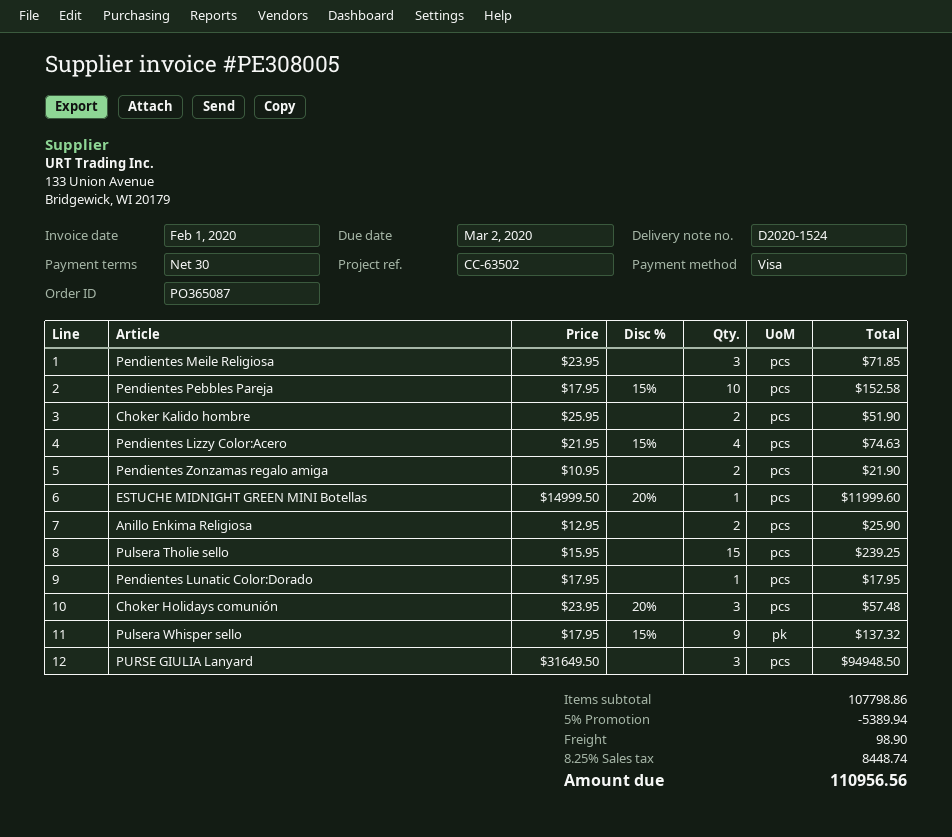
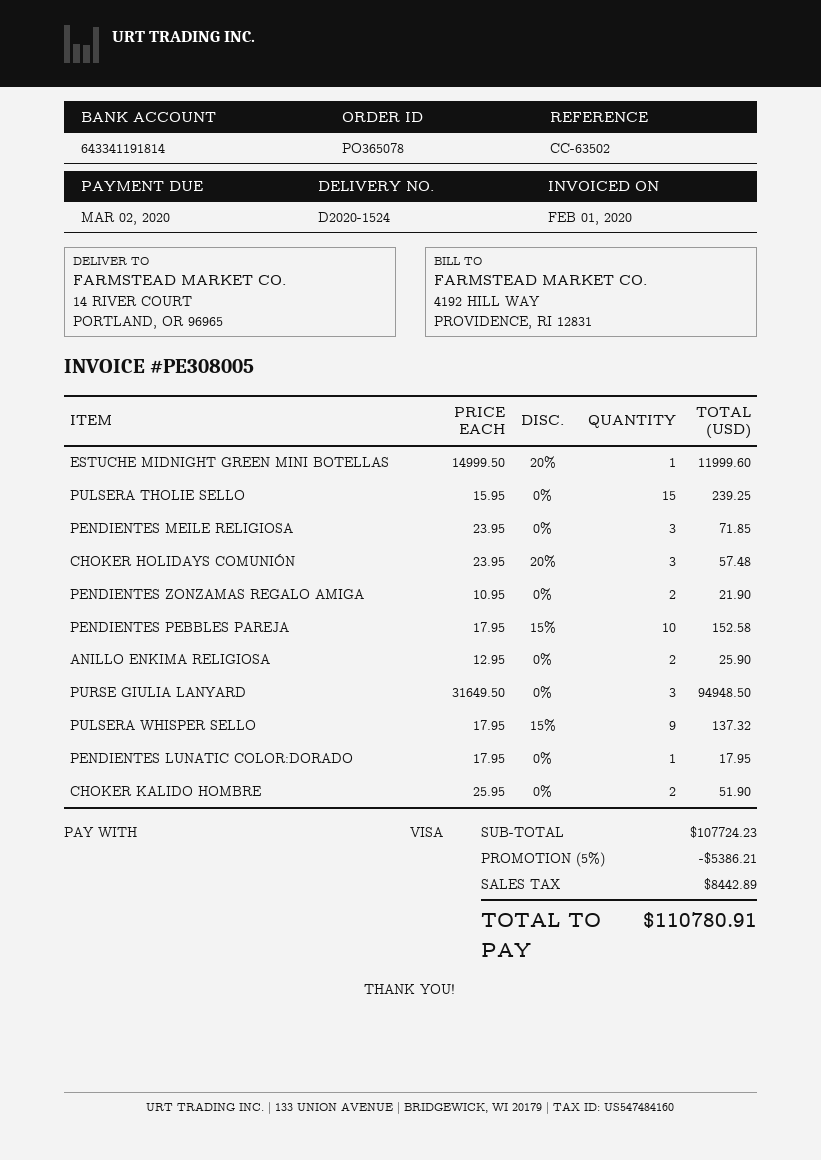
order number: PO365087 -> PO365078
Pendientes Lizzy Color:Acero: 4 x 21.95 - 15% = 74.63 -> none
subtotal: 107798.86 -> 107724.23
discount: 5% = 5389.94 -> 5% = 5386.21
shipping: 98.90 -> none
tax: 8448.74 -> 8442.89
total: 110956.56 -> 110780.91

